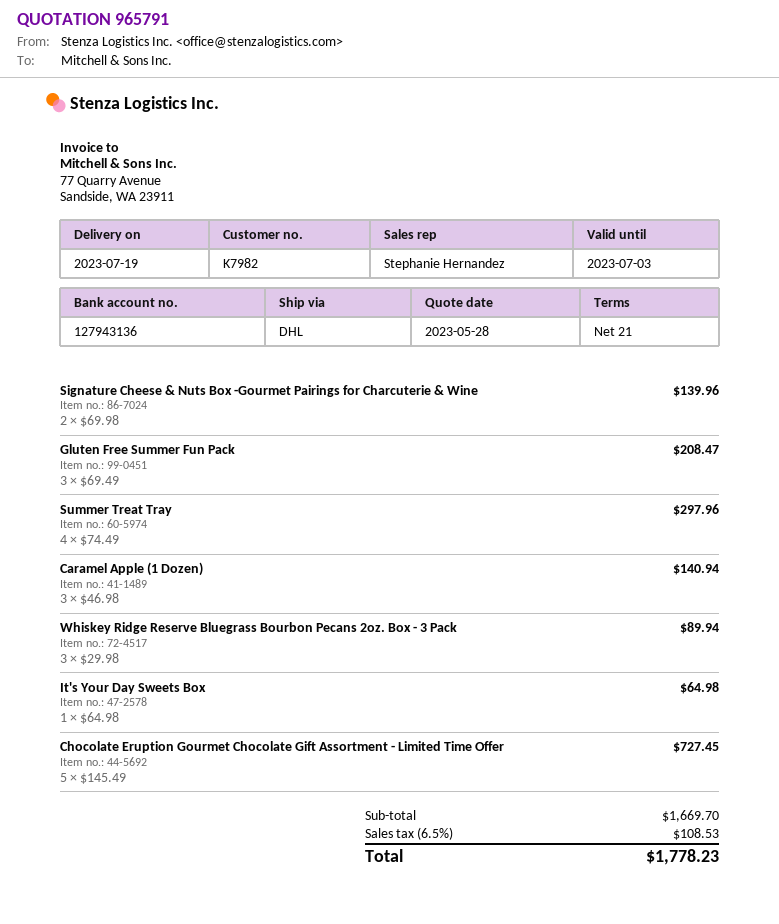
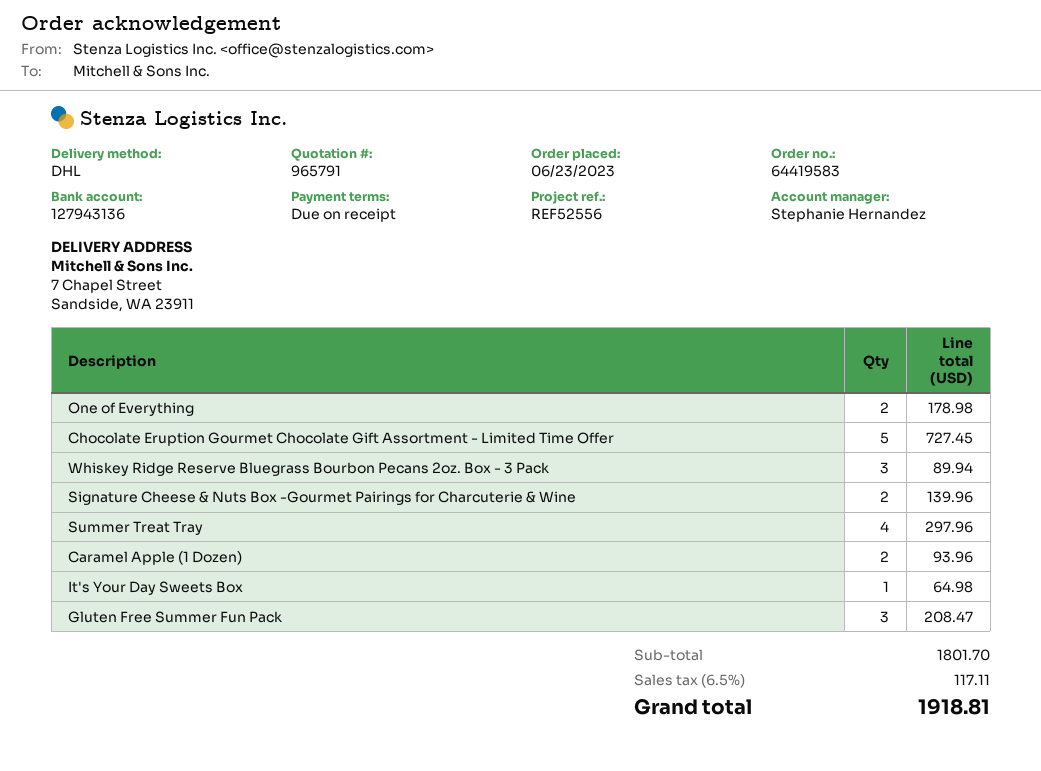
payment terms: 21 days -> on receipt
Caramel Apple (1 Dozen): 3 for 140.94 -> 2 for 93.96
One of Everything: none -> 2 for 178.98
subtotal: 1669.70 -> 1801.70
tax: 6.5% = 108.53 -> 6.5% = 117.11
total: 1778.23 -> 1918.81

